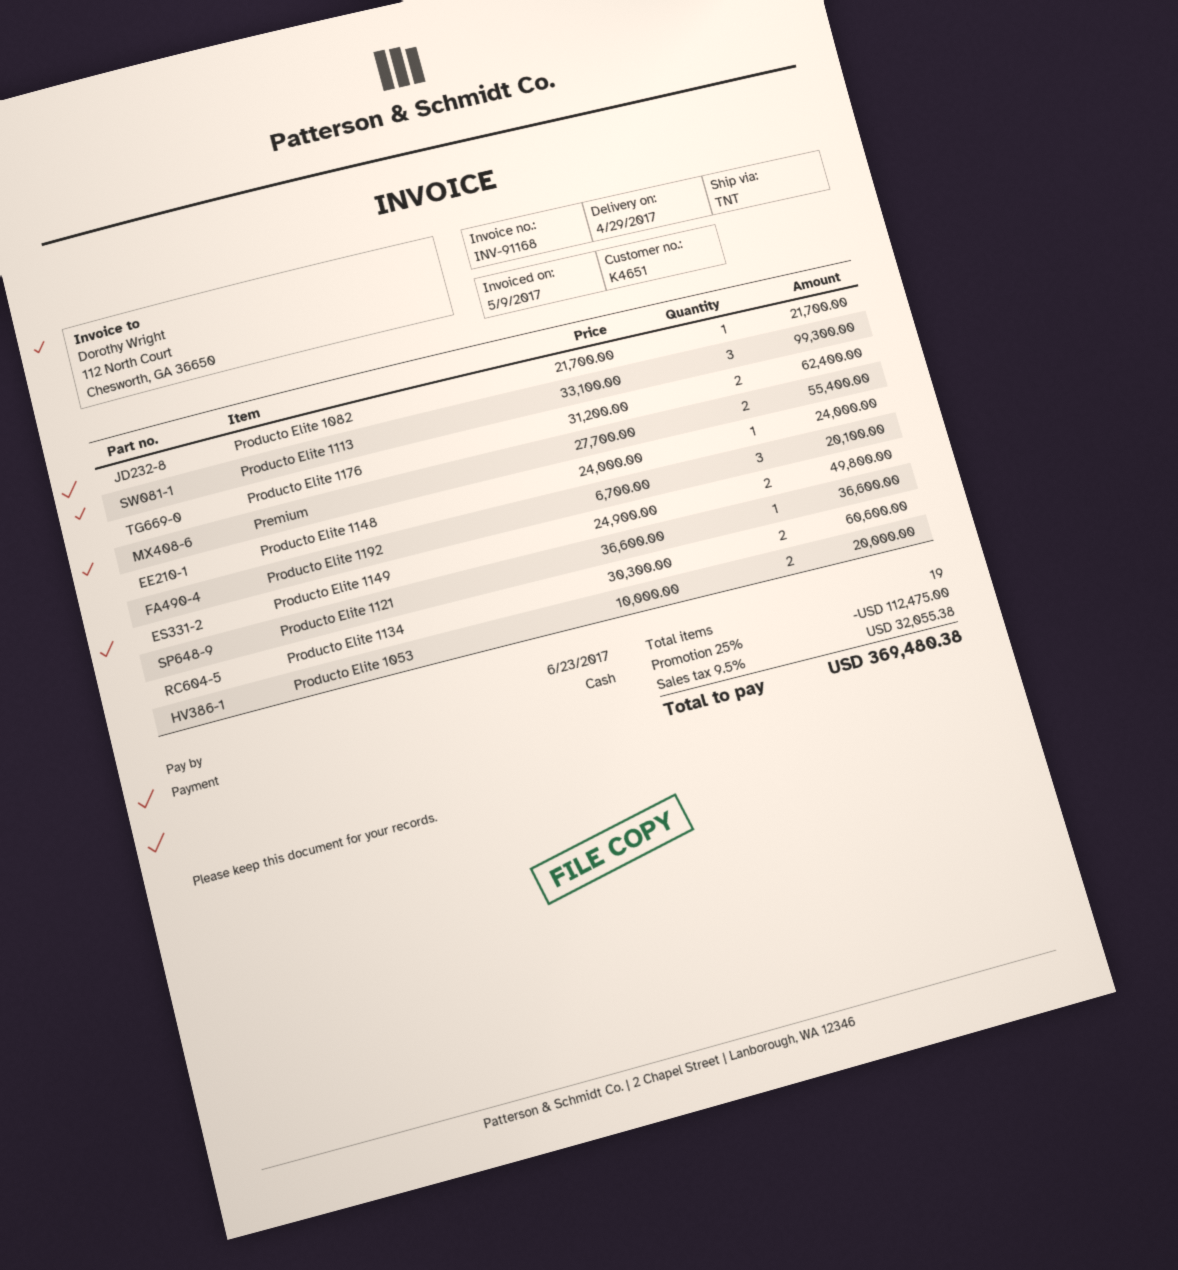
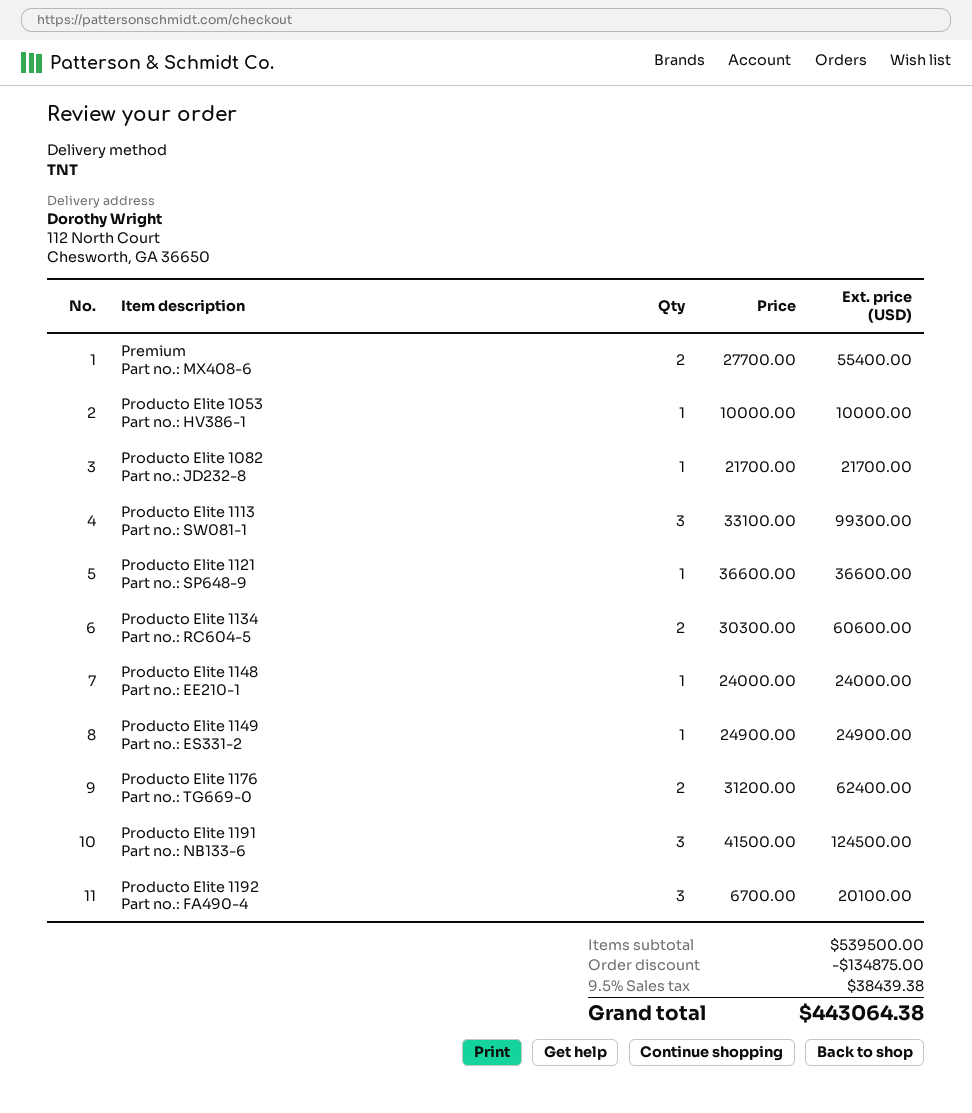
Producto Elite 1149: 2 x 24900.00 = 49800.00 -> 1 x 24900.00 = 24900.00
Producto Elite 1053: 2 x 10000.00 = 20000.00 -> 1 x 10000.00 = 10000.00
Producto Elite 1191: none -> 3 x 41500.00 = 124500.00
discount: 112475.00 -> 134875.00
tax: 9.5% = 32055.38 -> 9.5% = 38439.38
total: 369480.38 -> 443064.38

